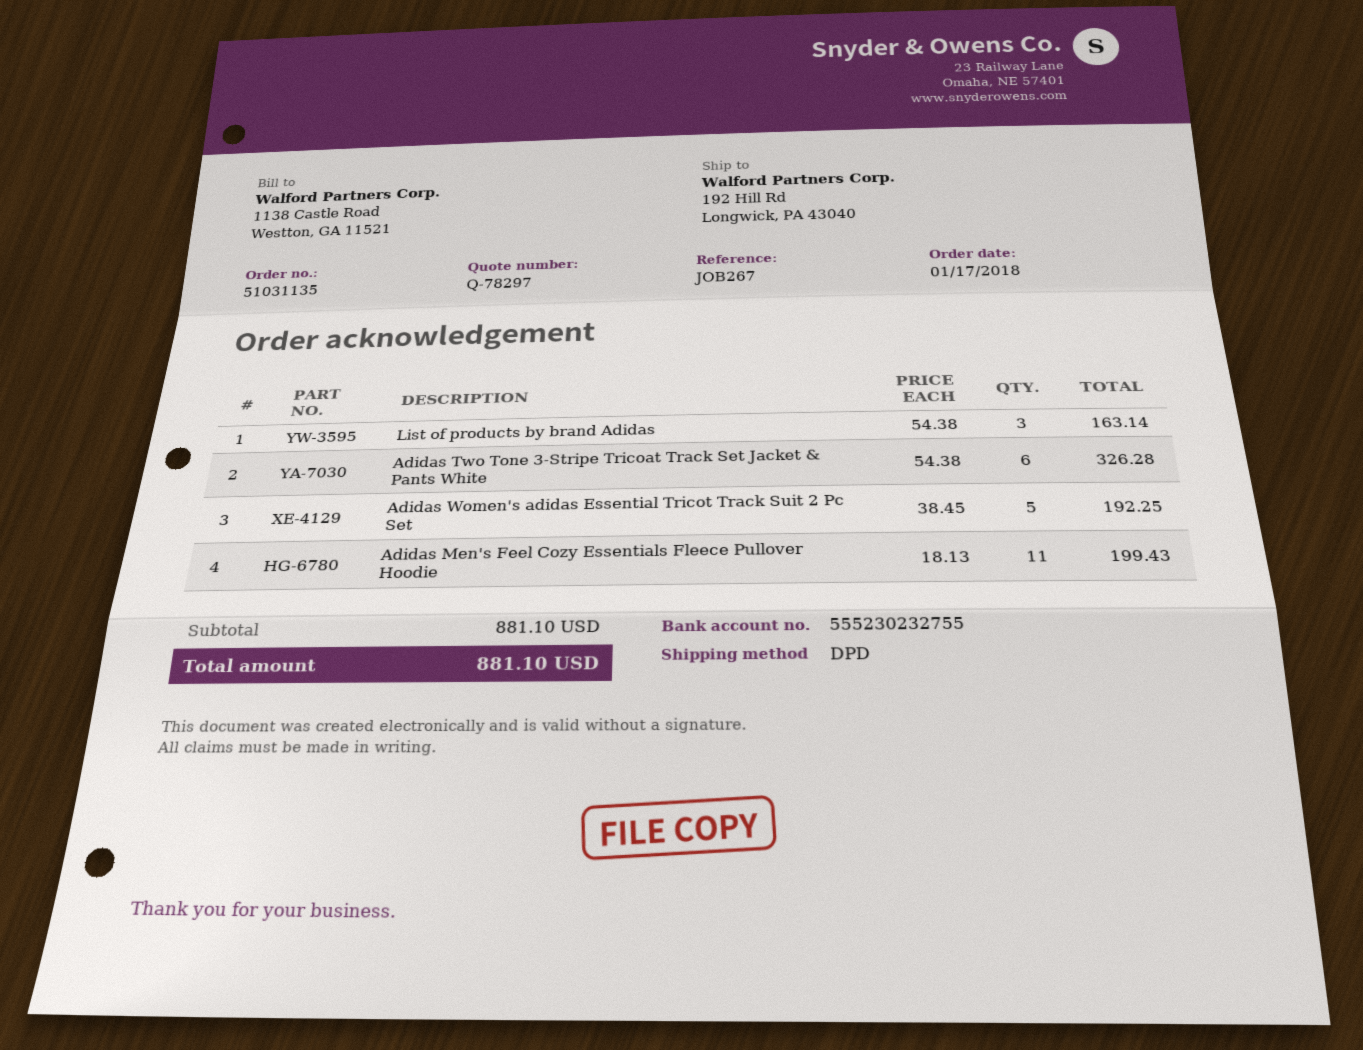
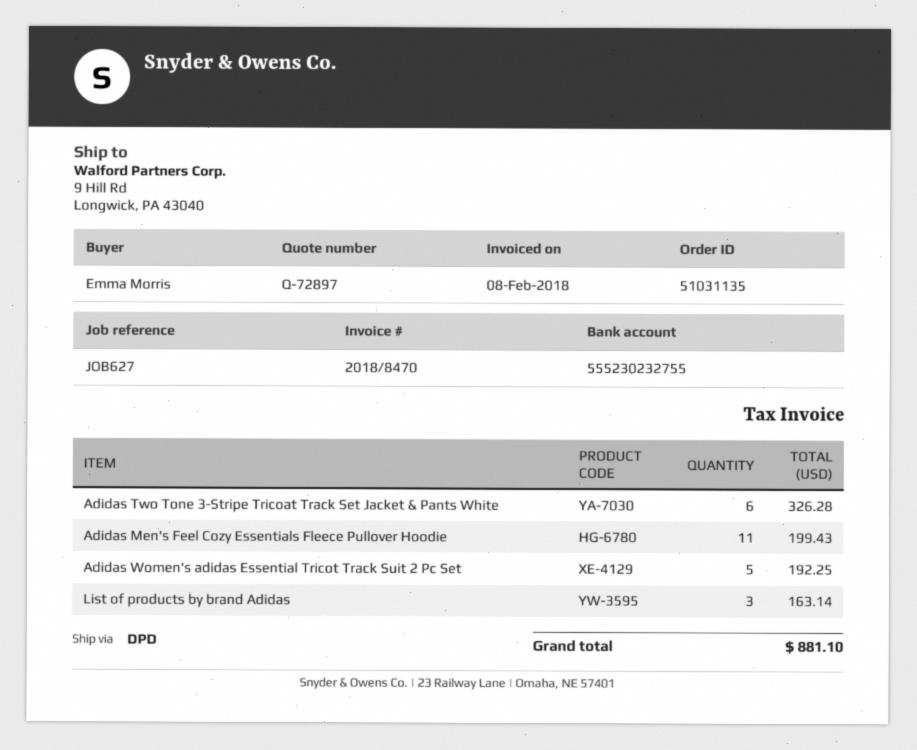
quote number: Q-78297 -> Q-72897
reference: JOB267 -> JOB627
ship to: 192 Hill Rd, Longwick, PA 43040 -> 9 Hill Rd, Longwick, PA 43040

